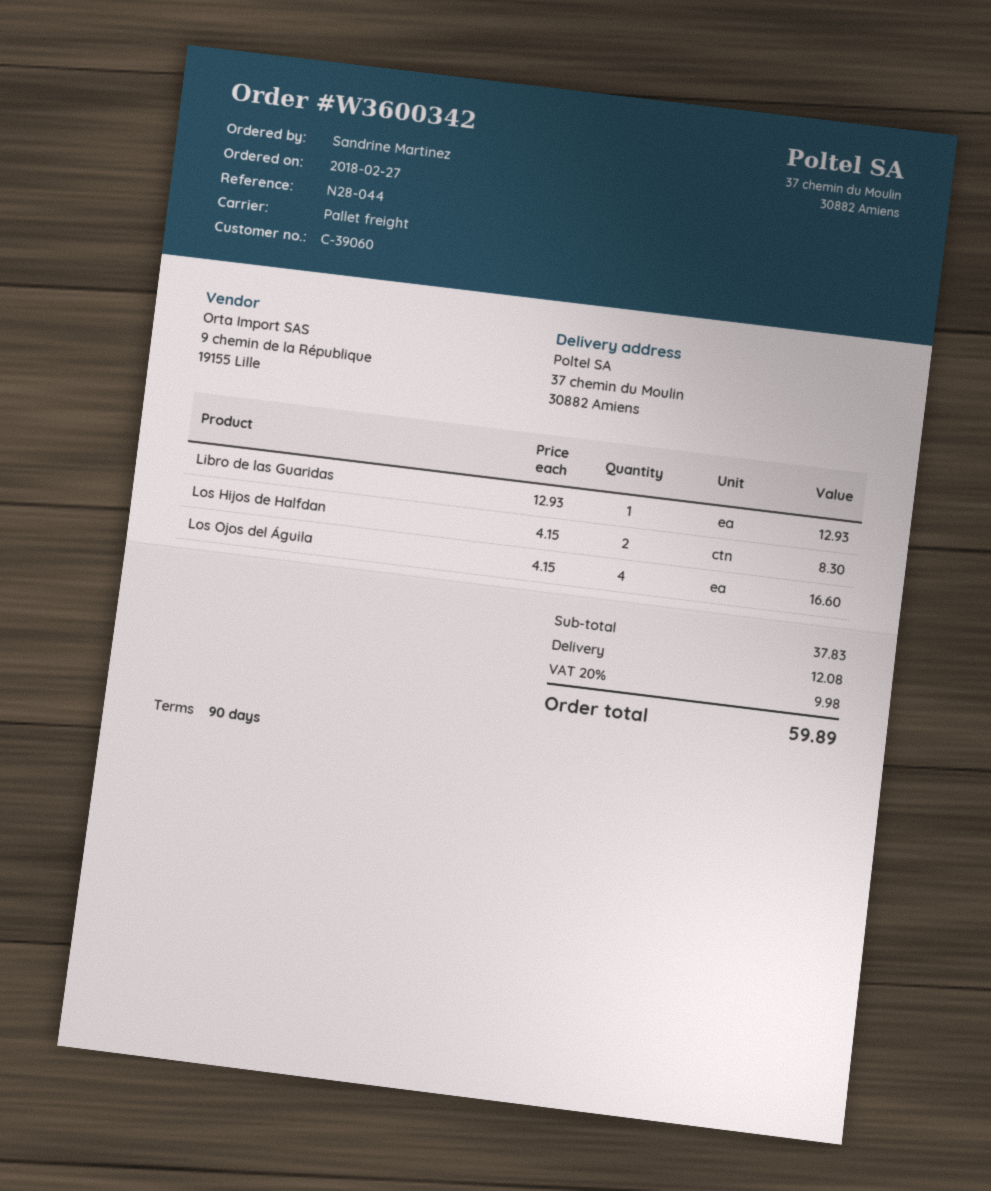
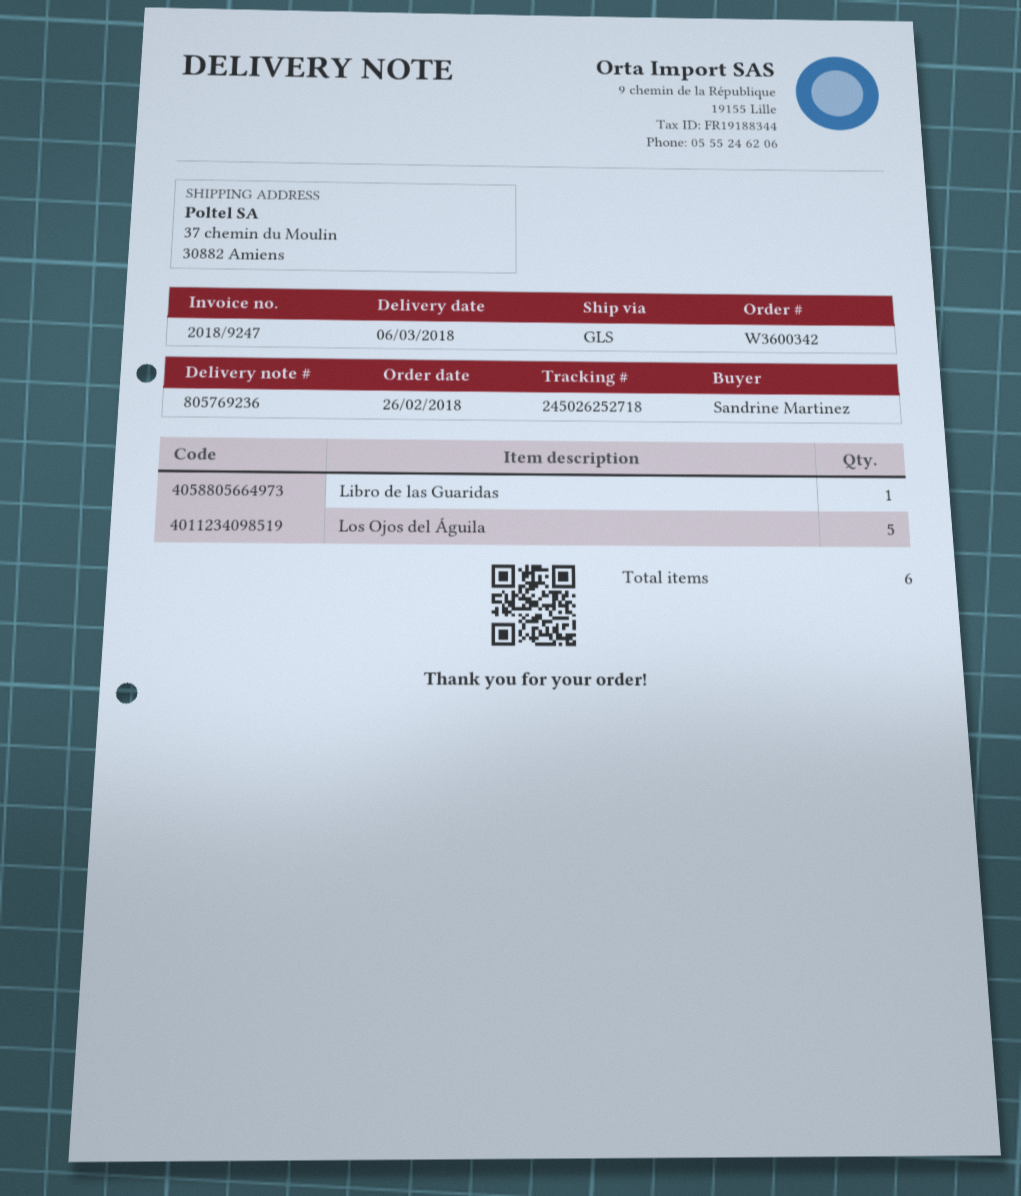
order date: 2018-02-27 -> 2018-02-26
shipping method: pallet freight -> GLS
Los Hijos de Halfdan: 2 -> none
Los Ojos del Águila: 4 -> 5

